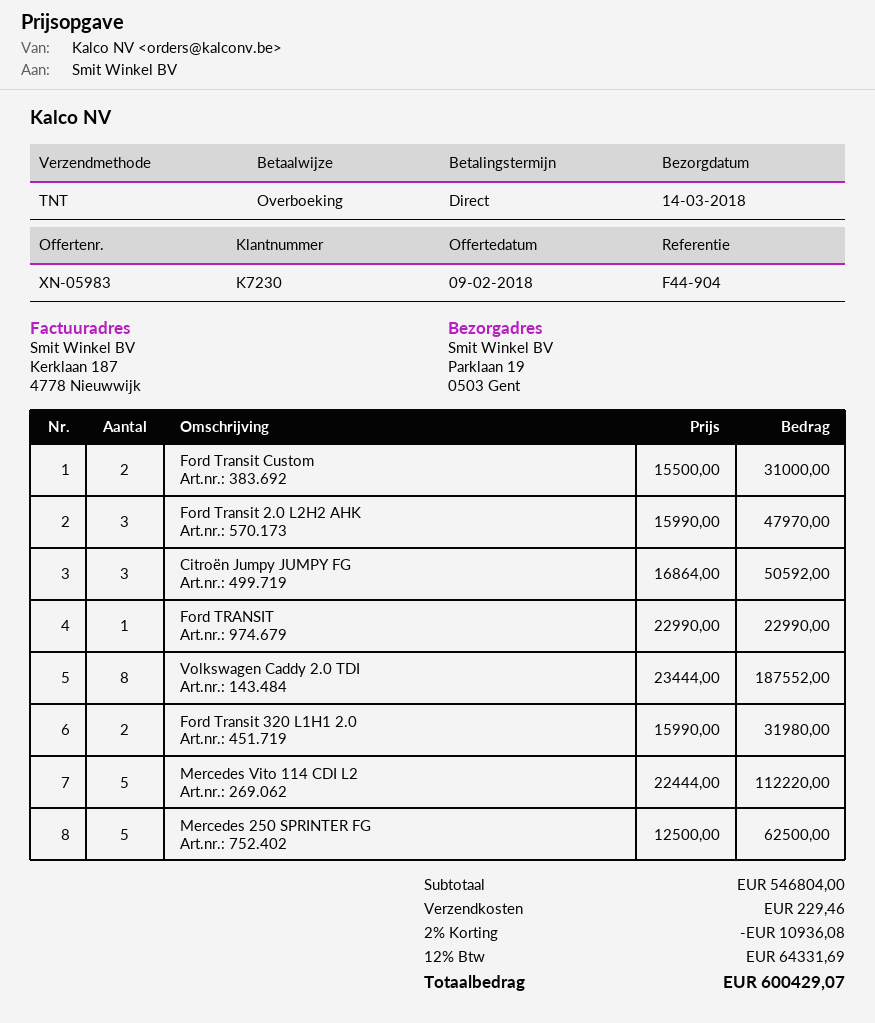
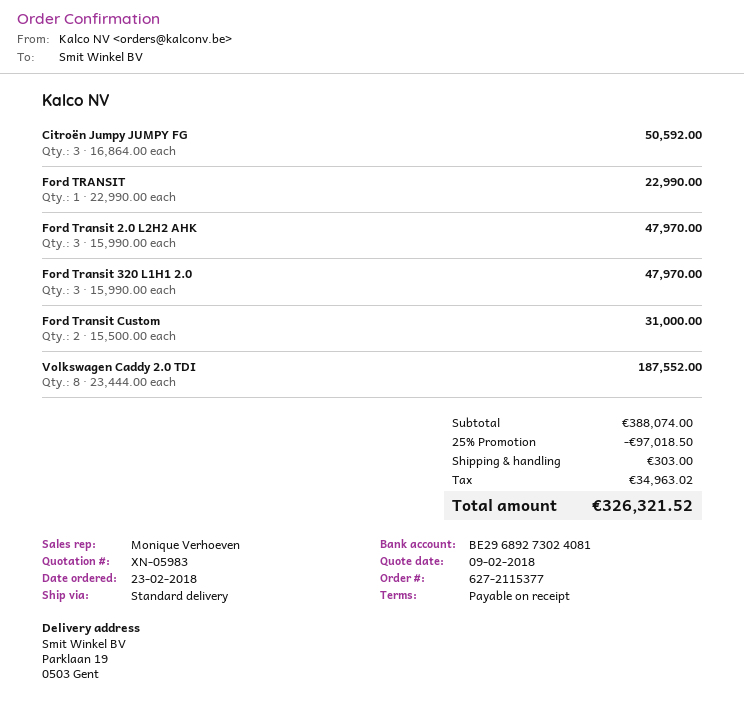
shipping method: TNT -> standard
Ford Transit 320 L1H1 2.0: 2 x 15990.00 = 31980.00 -> 3 x 15990.00 = 47970.00
Mercedes Vito 114 CDI L2: 5 x 22444.00 = 112220.00 -> none
Mercedes 250 SPRINTER FG: 5 x 12500.00 = 62500.00 -> none
subtotal: 546804.00 -> 388074.00
discount: 2% = 10936.08 -> 25% = 97018.50
shipping: 229.46 -> 303.00
tax: 64331.69 -> 34963.02
total: 600429.07 -> 326321.52

